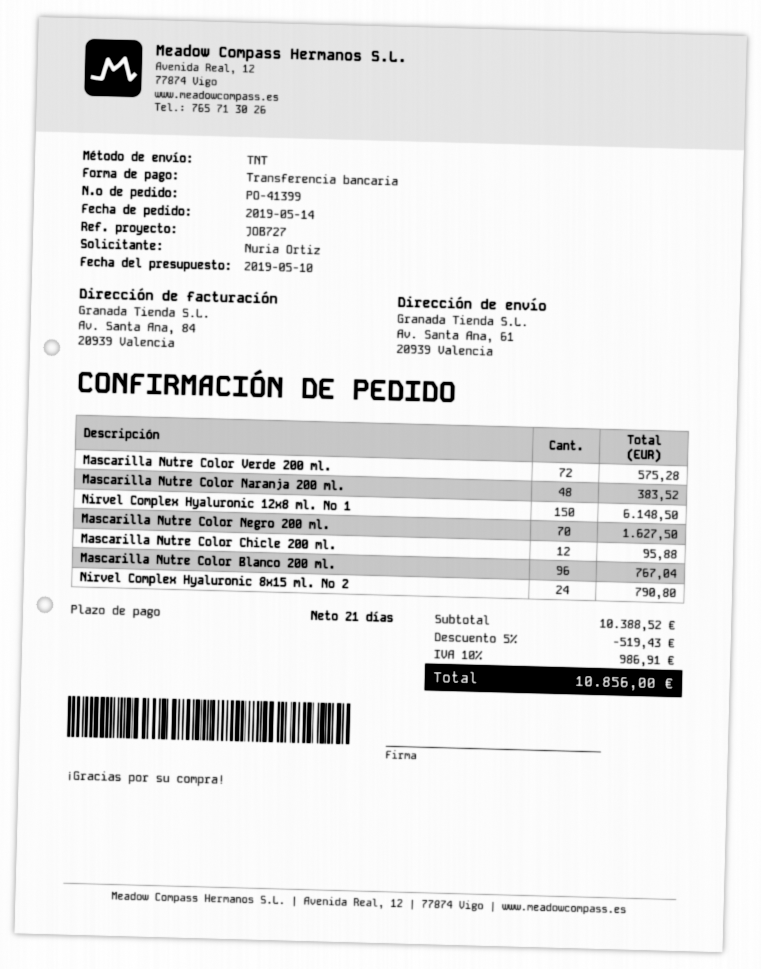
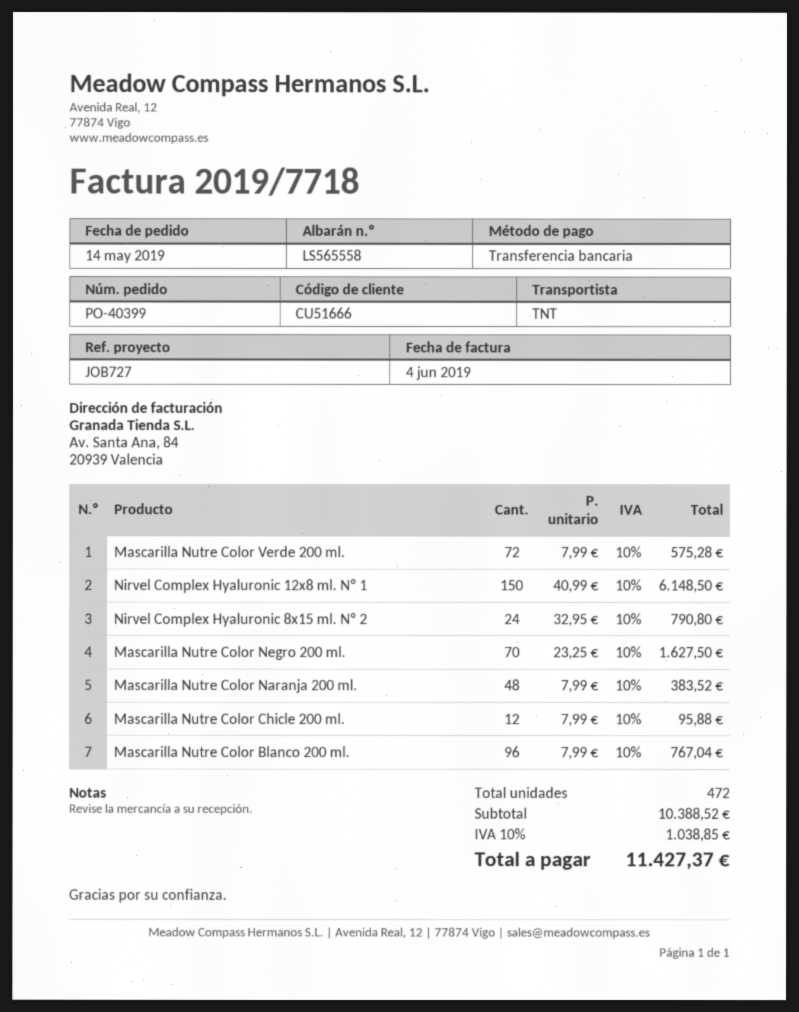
order number: PO-41399 -> PO-40399
discount: 5% = 519.43 -> none
tax: 10% = 986.91 -> 10% = 1038.85
total: 10856.00 -> 11427.37

